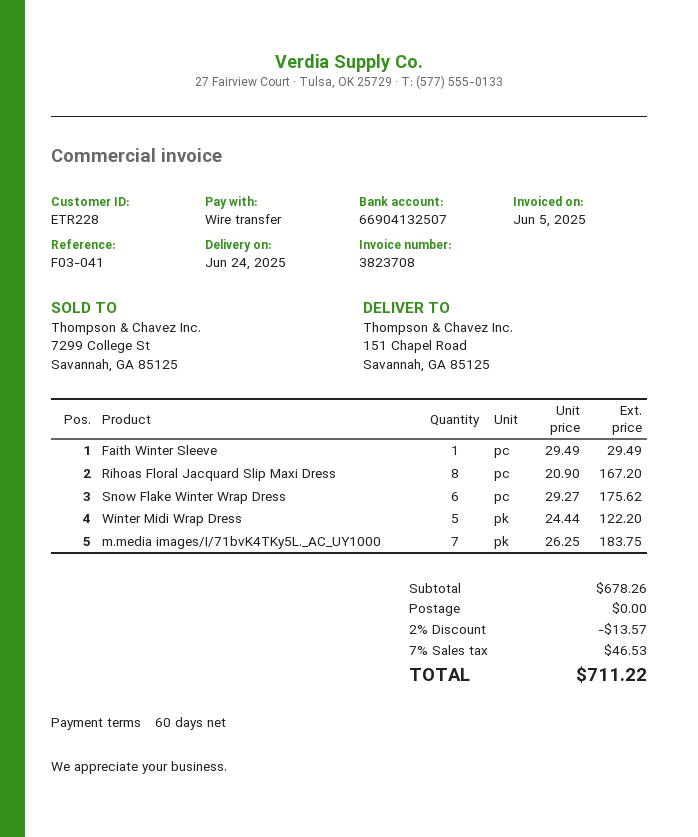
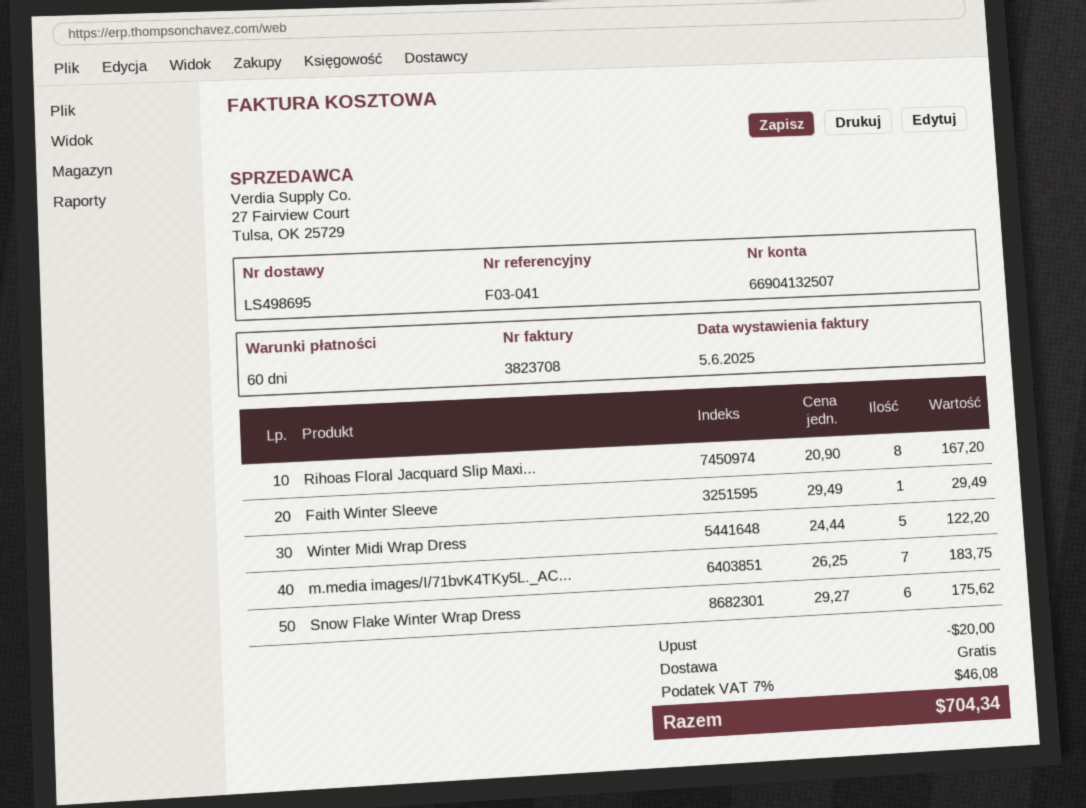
discount: 13.57 -> 20.00
tax: 7% = 46.53 -> 7% = 46.08
total: 711.22 -> 704.34

